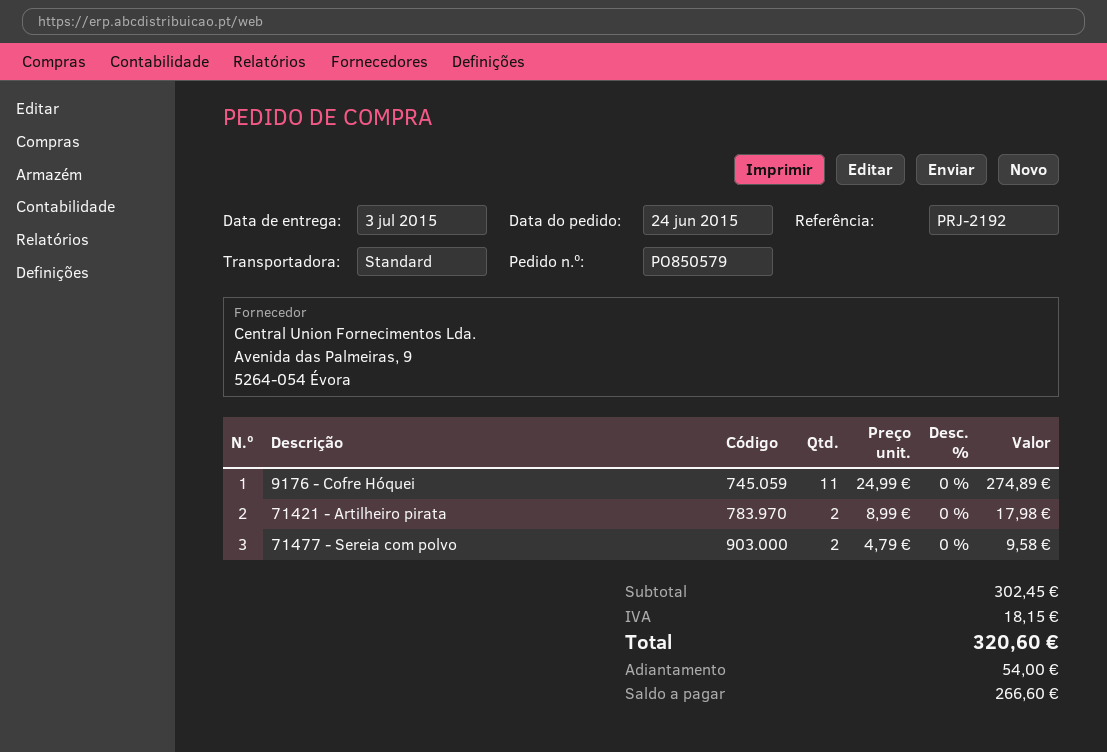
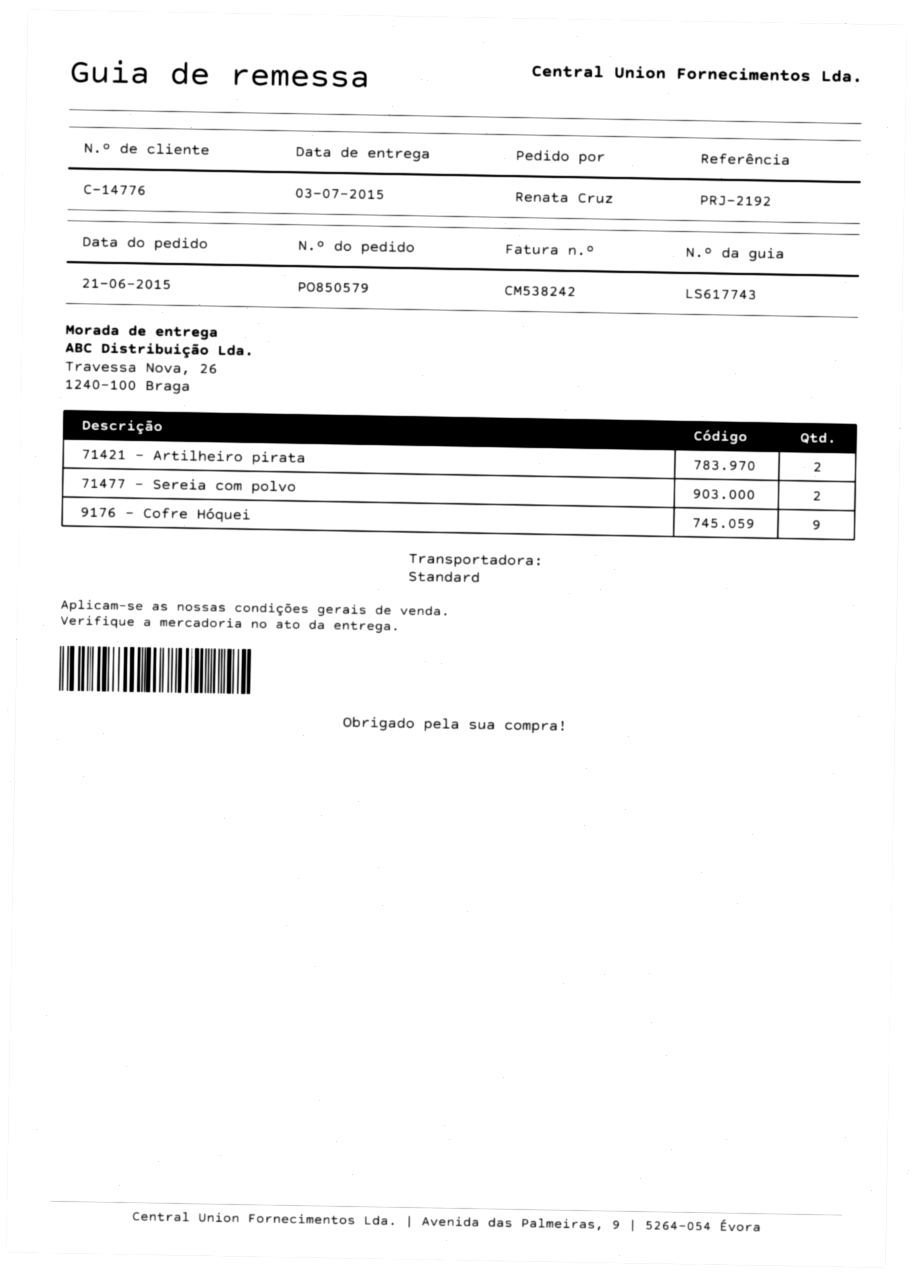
order date: 2015-06-24 -> 2015-06-21
9176 - Cofre Hóquei: 11 -> 9

